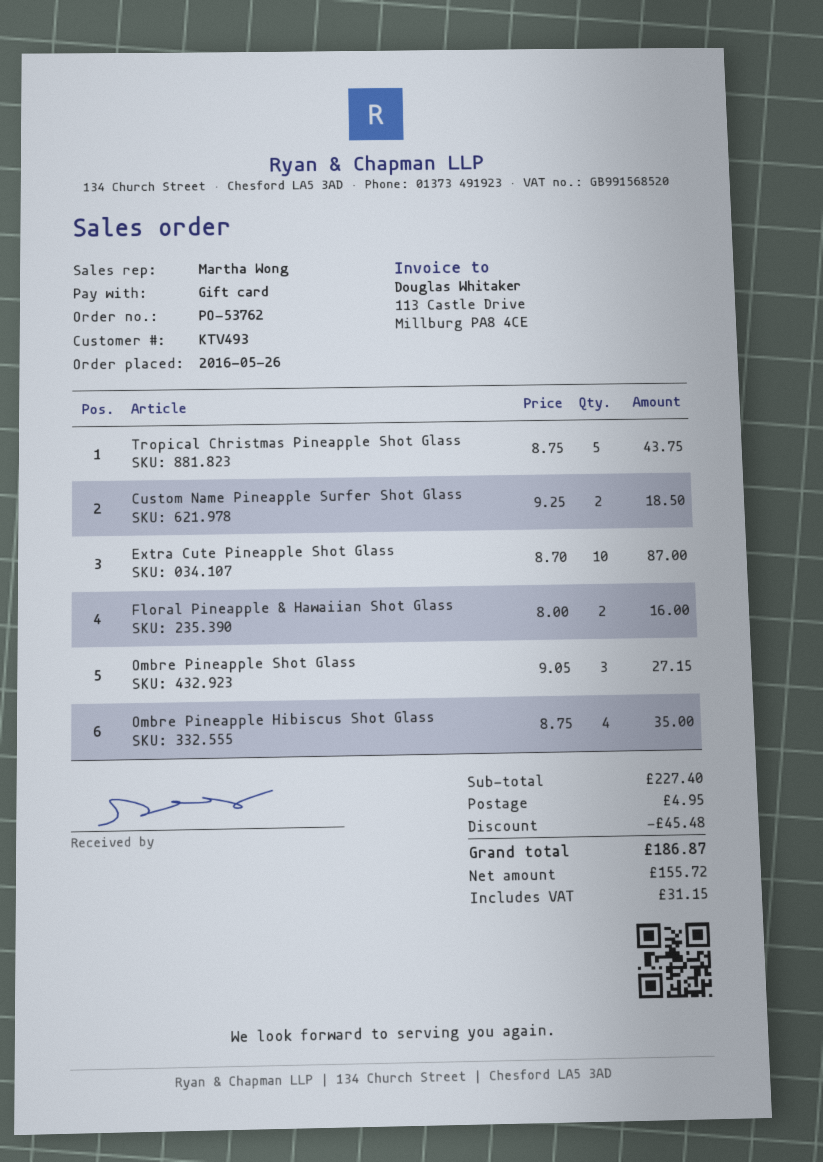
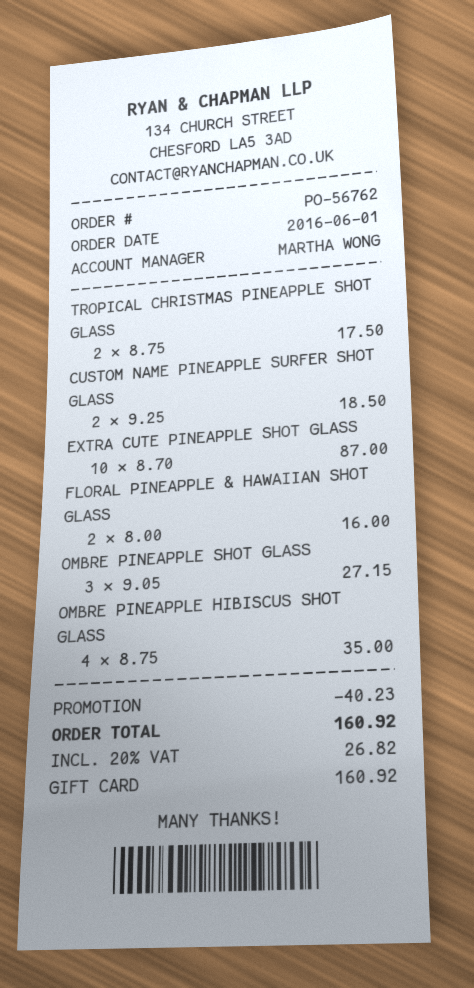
order number: PO-53762 -> PO-56762
order date: 2016-05-26 -> 2016-06-01
Tropical Christmas Pineapple Shot Glass: 5 x 8.75 = 43.75 -> 2 x 8.75 = 17.50
discount: 45.48 -> 40.23
shipping: 4.95 -> none
tax: 31.15 -> 26.82
total: 186.87 -> 160.92

